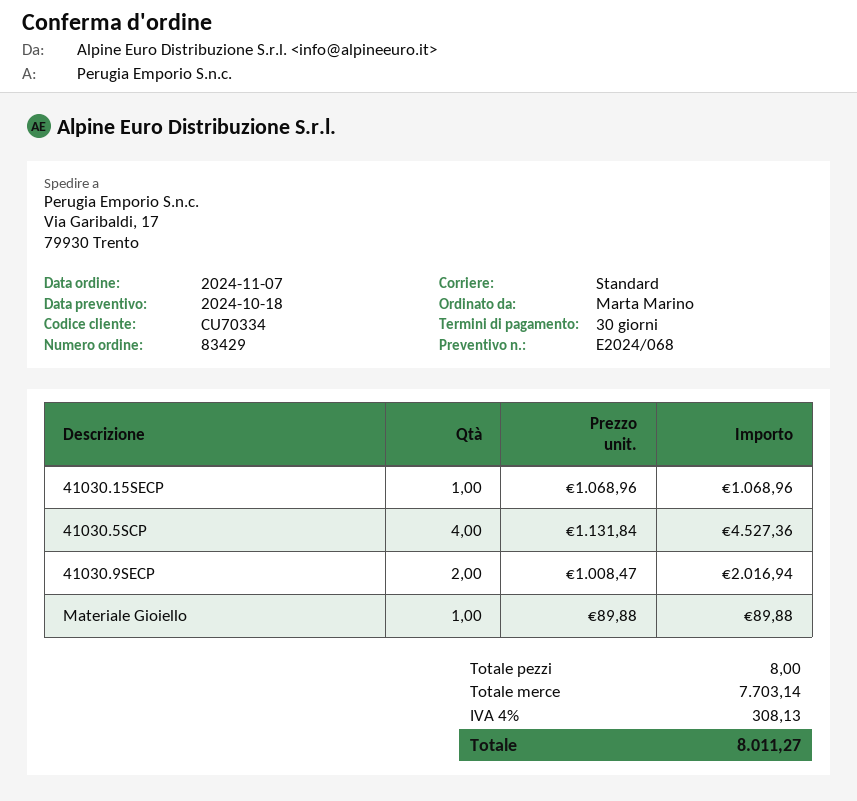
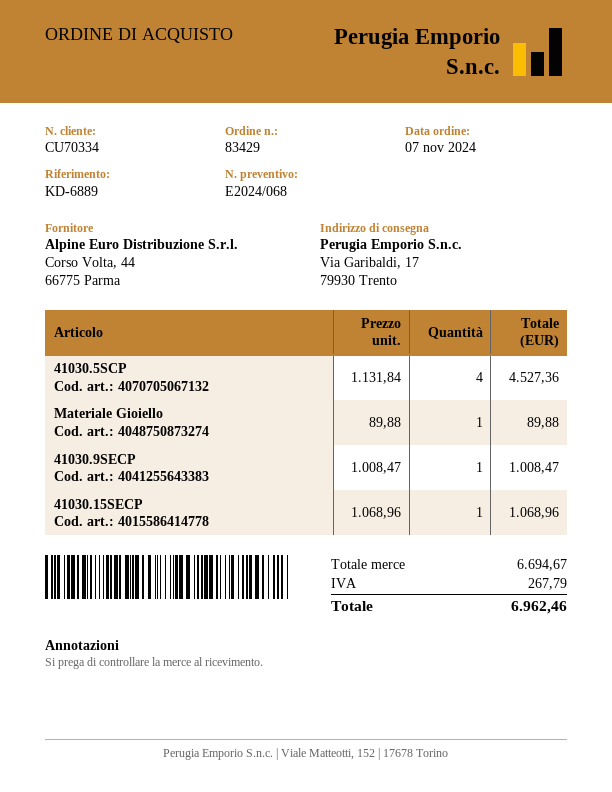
41030.9SECP: 2 x 1008.47 = 2016.94 -> 1 x 1008.47 = 1008.47
subtotal: 7703.14 -> 6694.67
tax: 308.13 -> 267.79
total: 8011.27 -> 6962.46

